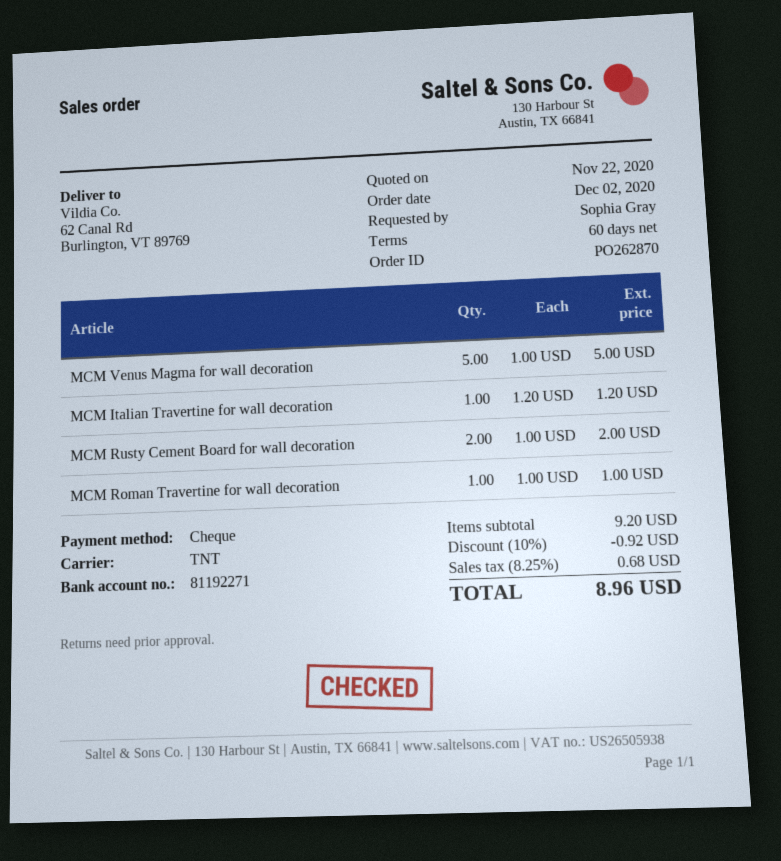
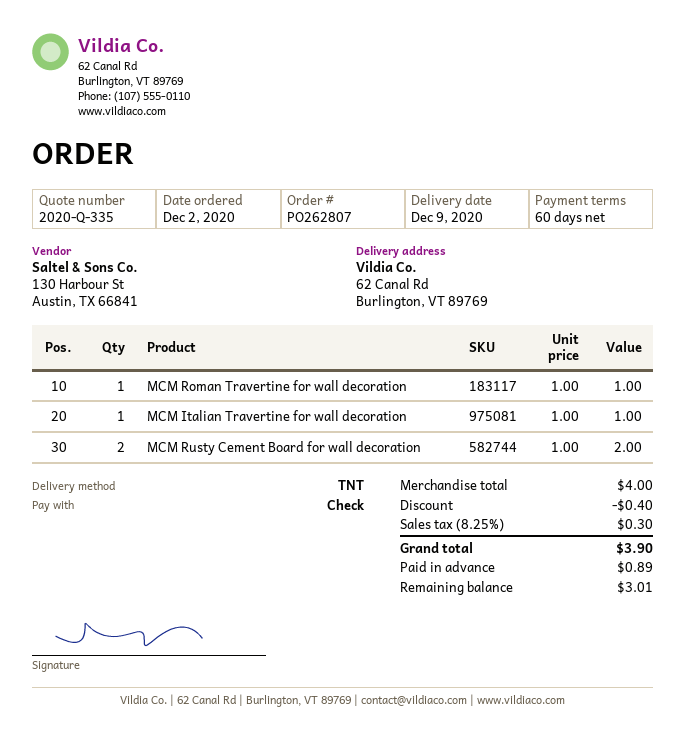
order number: PO262870 -> PO262807
MCM Venus Magma for wall decoration: 5 x 1.00 = 5.00 -> none
MCM Italian Travertine for wall decoration: 1 x 1.20 = 1.20 -> 1 x 1.00 = 1.00
subtotal: 9.20 -> 4.00
discount: 0.92 -> 0.40
tax: 8.25% = 0.68 -> 8.25% = 0.30
total: 8.96 -> 3.90

